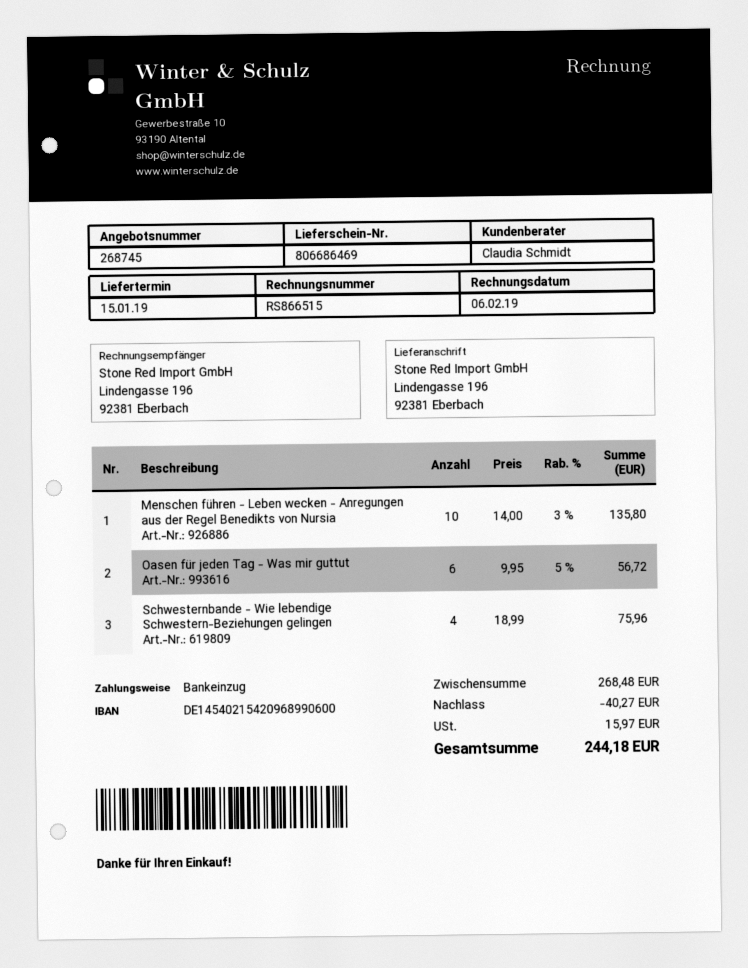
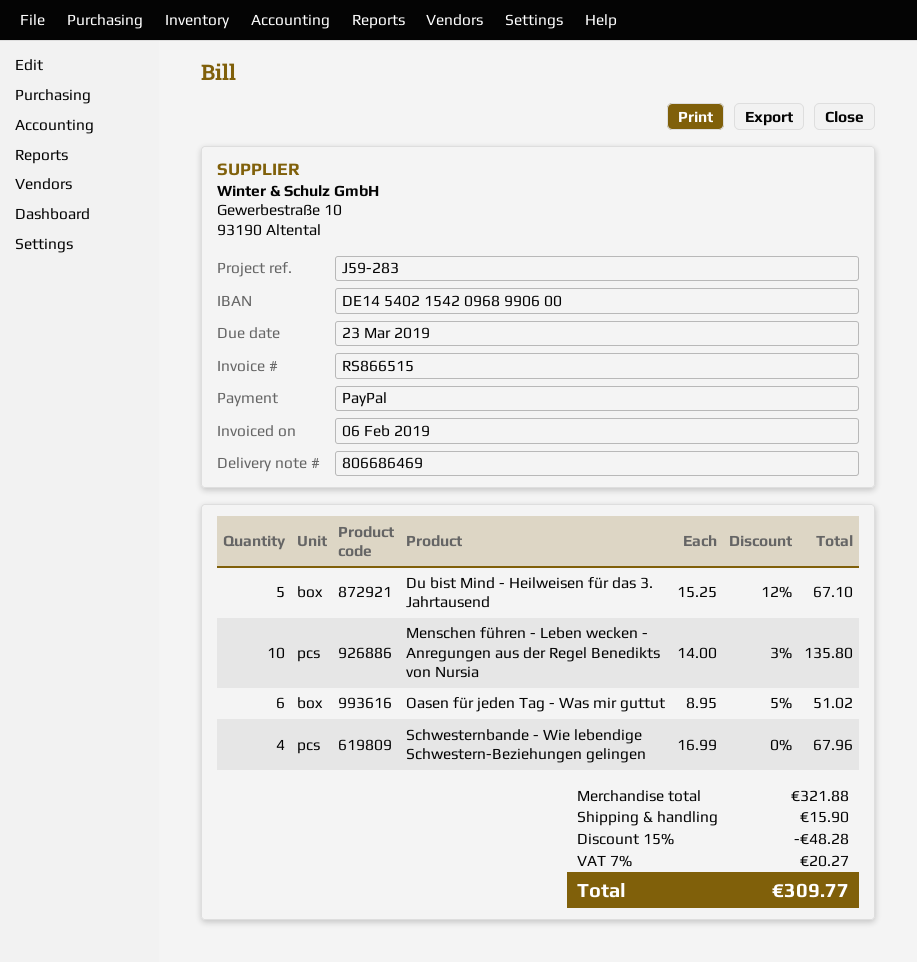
payment method: direct debit -> PayPal
Oasen für jeden Tag - Was mir guttut: 6 x 9.95 - 5% = 56.72 -> 6 x 8.95 - 5% = 51.02
Schwesternbande - Wie lebendige Schwestern-Beziehungen gelingen: 4 x 18.99 = 75.96 -> 4 x 16.99 = 67.96
Du bist Mind - Heilweisen für das 3. Jahrtausend: none -> 5 x 15.25 - 12% = 67.10
subtotal: 268.48 -> 321.88
discount: 40.27 -> 48.28
shipping: none -> 15.90
tax: 15.97 -> 20.27
total: 244.18 -> 309.77

